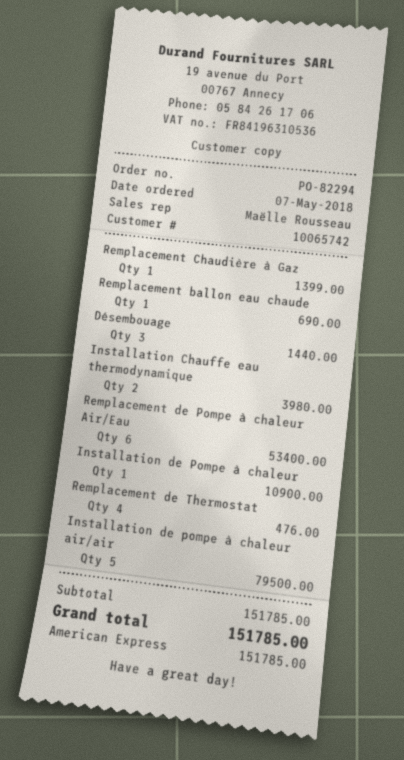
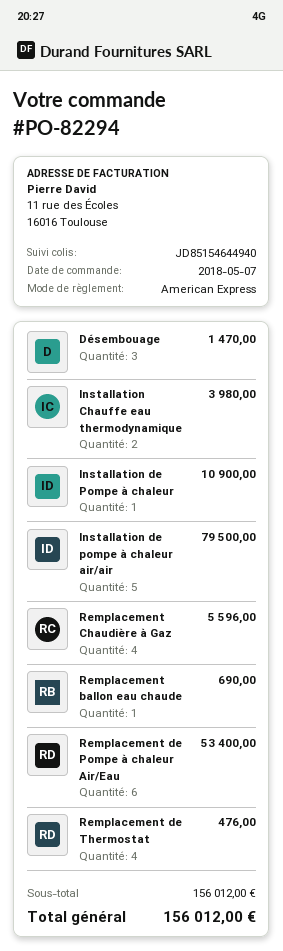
Remplacement Chaudière à Gaz: 1 for 1399.00 -> 4 for 5596.00
Désembouage: 3 for 1440.00 -> 3 for 1470.00
subtotal: 151785.00 -> 156012.00
total: 151785.00 -> 156012.00

